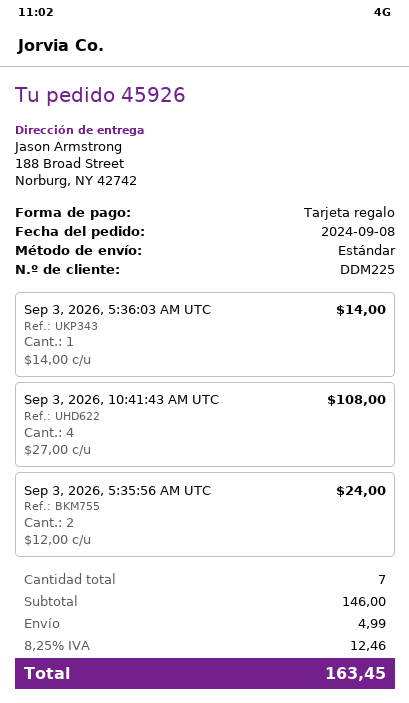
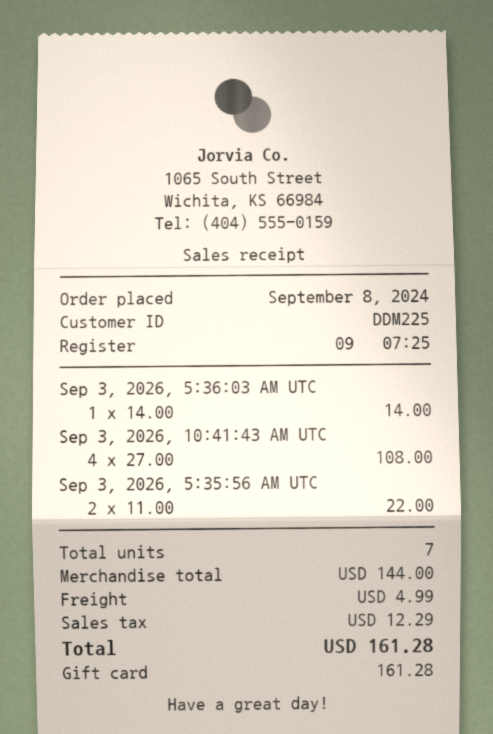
Sep 3, 2026, 5:35:56 AM UTC: 2 x 12.00 = 24.00 -> 2 x 11.00 = 22.00
subtotal: 146.00 -> 144.00
tax: 12.46 -> 12.29
total: 163.45 -> 161.28

